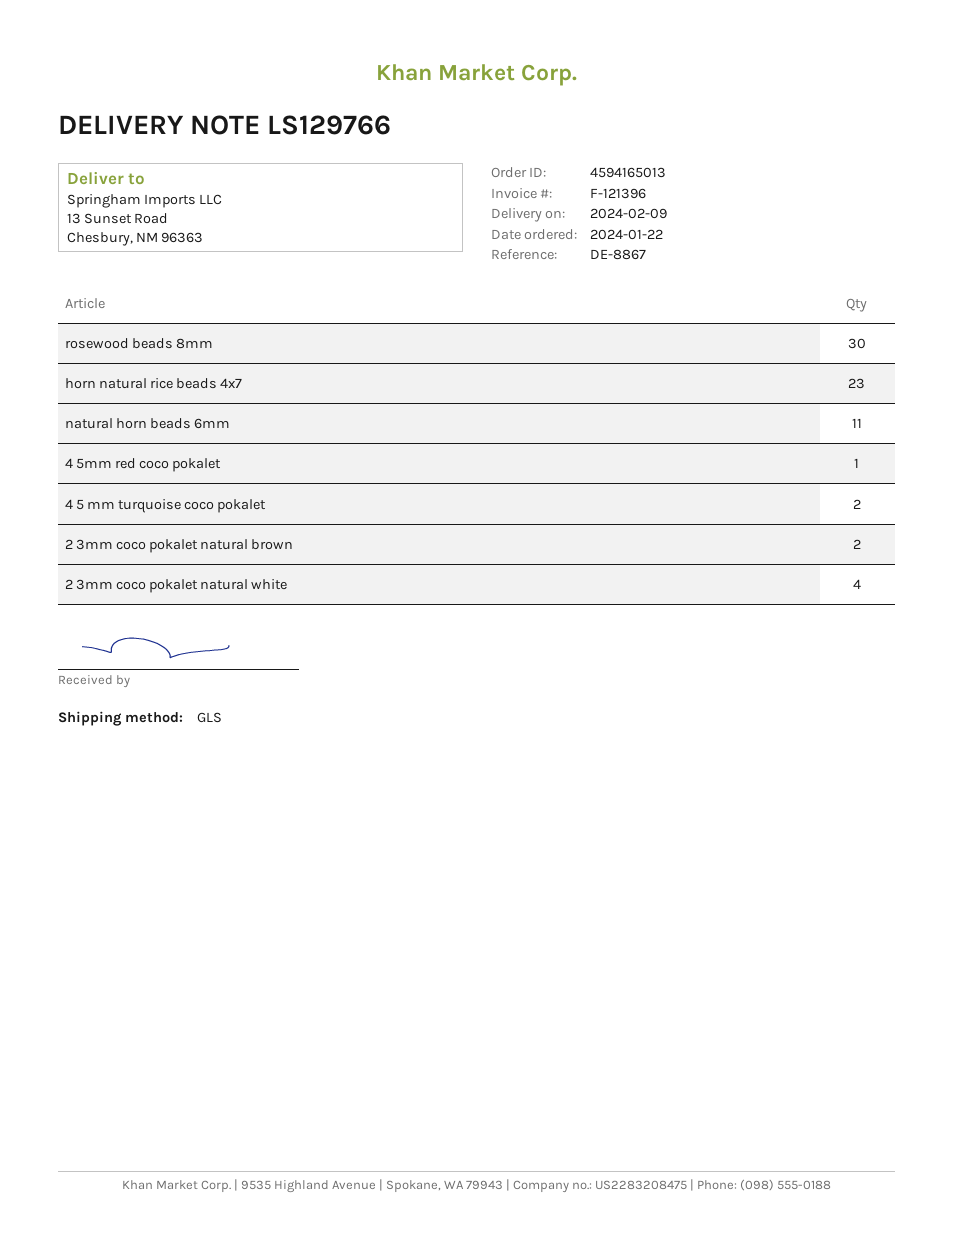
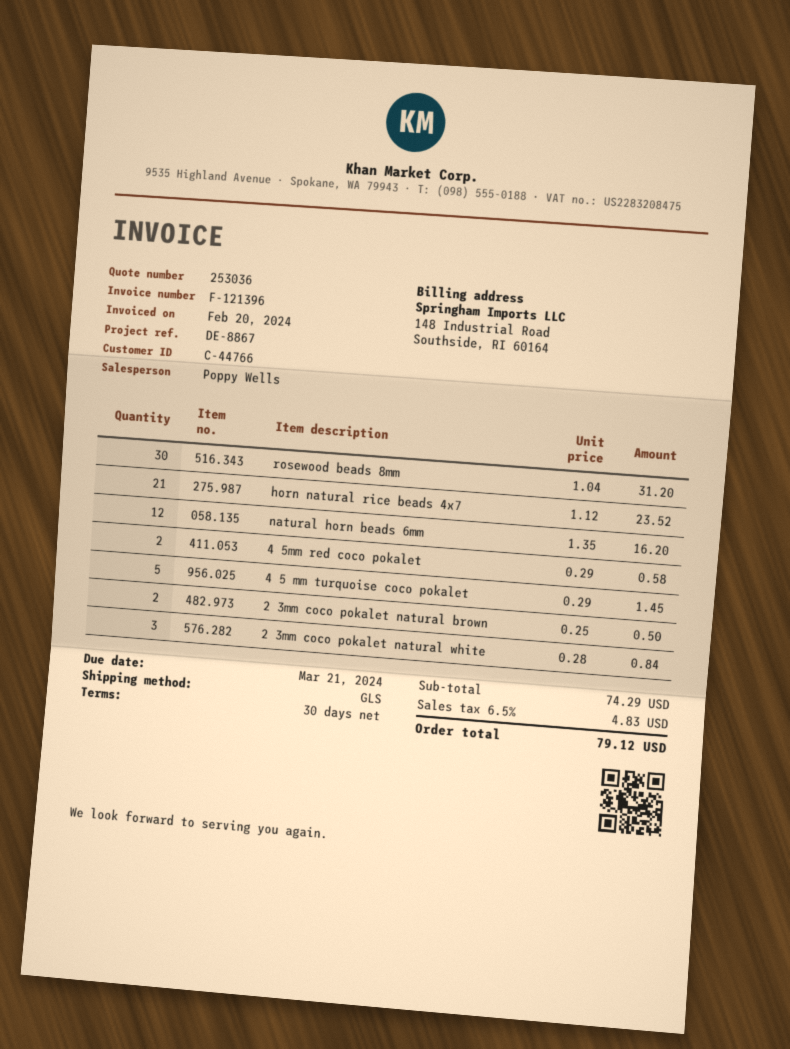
horn natural rice beads 4x7: 23 -> 21
natural horn beads 6mm: 11 -> 12
4 5mm red coco pokalet: 1 -> 2
4 5 mm turquoise coco pokalet: 2 -> 5
2 3mm coco pokalet natural white: 4 -> 3

